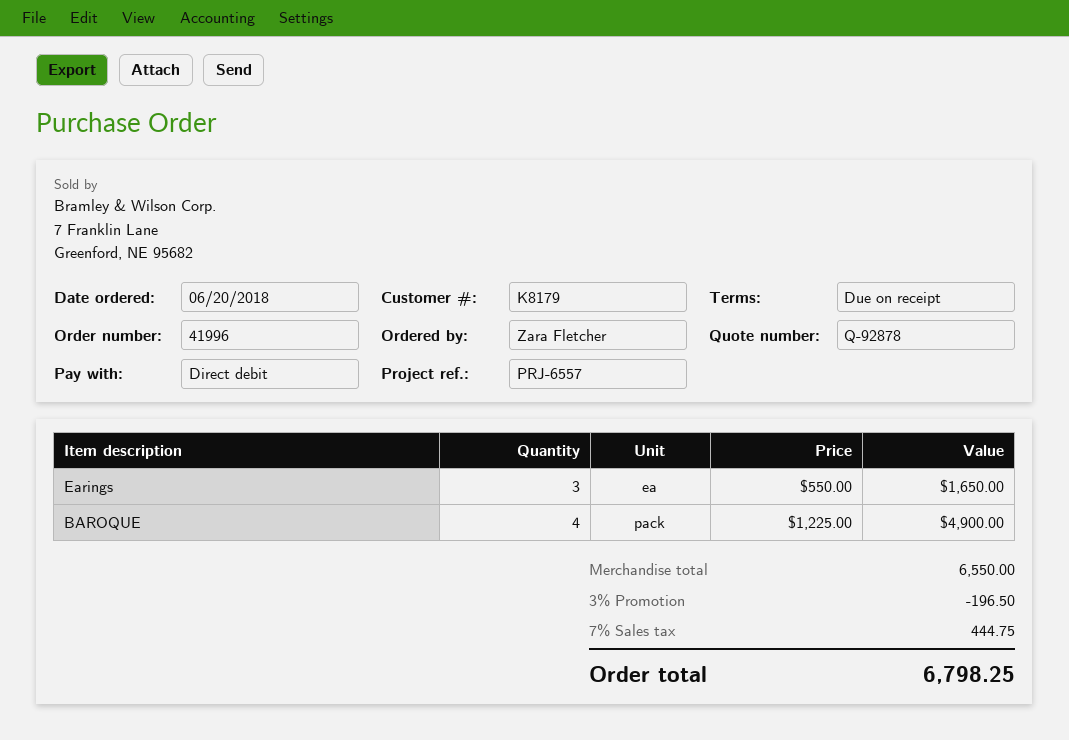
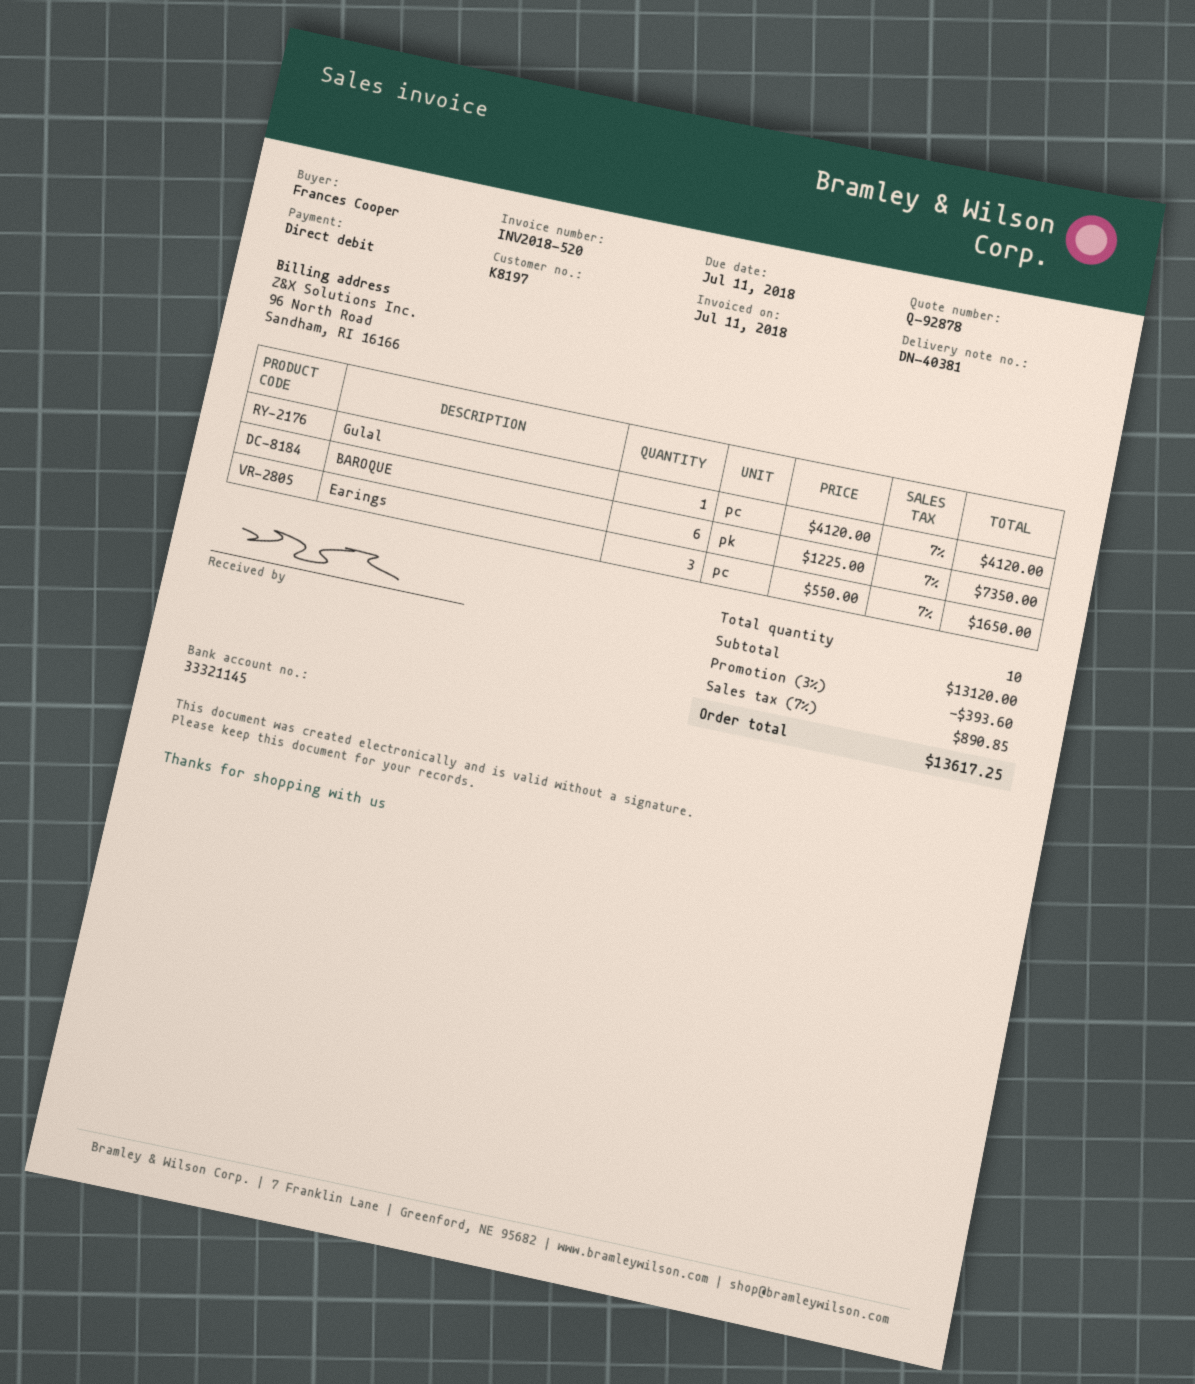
customer number: K8179 -> K8197
ordered by: Zara Fletcher -> Frances Cooper
BAROQUE: 4 x 1225.00 = 4900.00 -> 6 x 1225.00 = 7350.00
Gulal: none -> 1 x 4120.00 = 4120.00
subtotal: 6550.00 -> 13120.00
discount: 3% = 196.50 -> 3% = 393.60
tax: 7% = 444.75 -> 7% = 890.85
total: 6798.25 -> 13617.25

